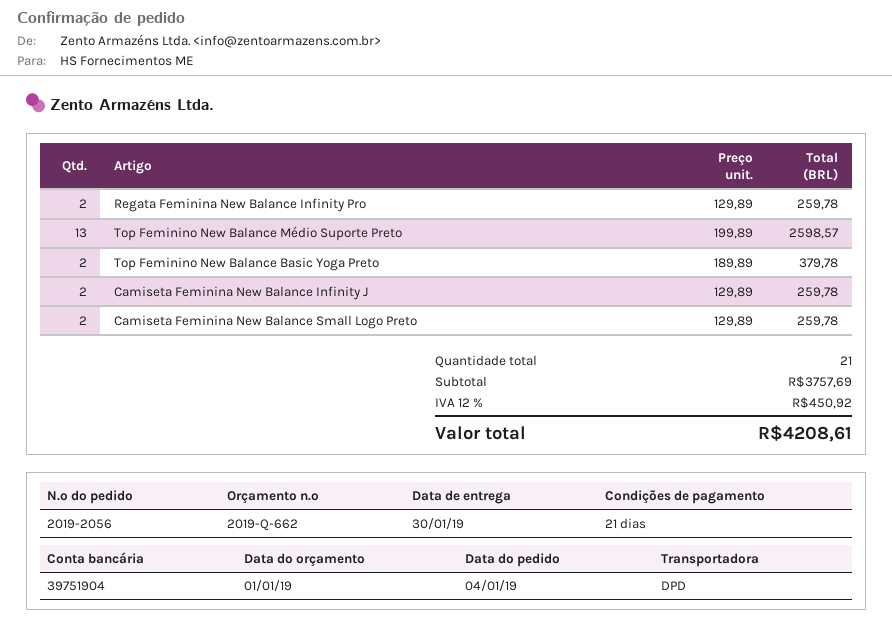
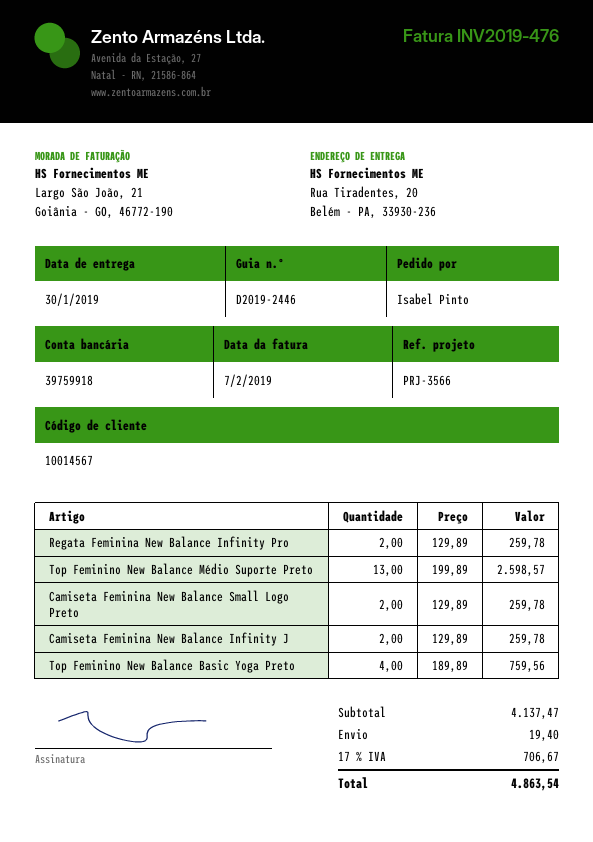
bank account: 39751904 -> 39759918
Top Feminino New Balance Basic Yoga Preto: 2 x 189.89 = 379.78 -> 4 x 189.89 = 759.56
subtotal: 3757.69 -> 4137.47
shipping: none -> 19.40
tax: 12% = 450.92 -> 17% = 706.67
total: 4208.61 -> 4863.54

